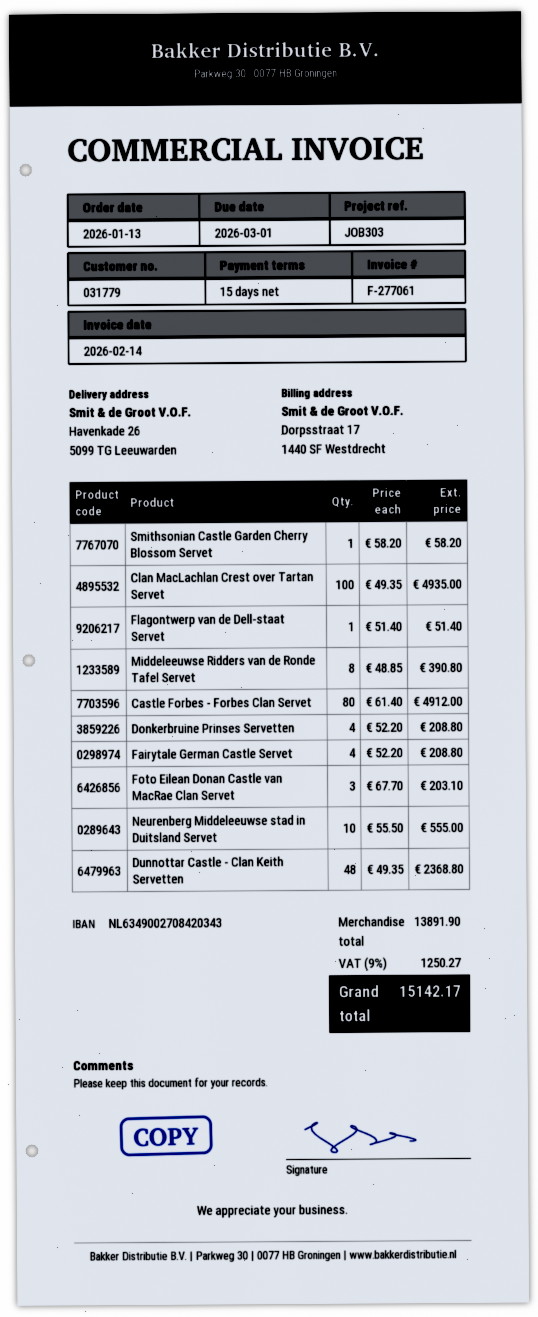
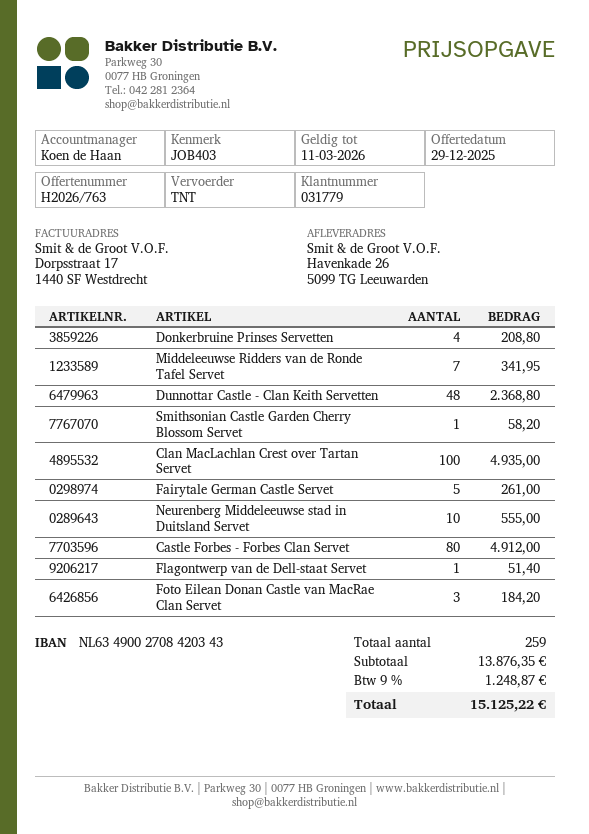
reference: JOB303 -> JOB403
Middeleeuwse Ridders van de Ronde Tafel Servet: 8 for 390.80 -> 7 for 341.95
Fairytale German Castle Servet: 4 for 208.80 -> 5 for 261.00
Foto Eilean Donan Castle van MacRae Clan Servet: 3 for 203.10 -> 3 for 184.20
subtotal: 13891.90 -> 13876.35
tax: 9% = 1250.27 -> 9% = 1248.87
total: 15142.17 -> 15125.22

